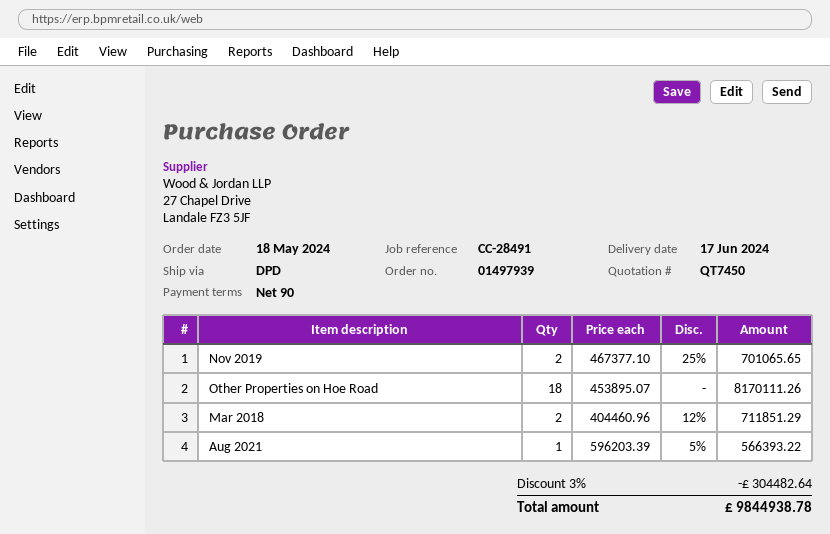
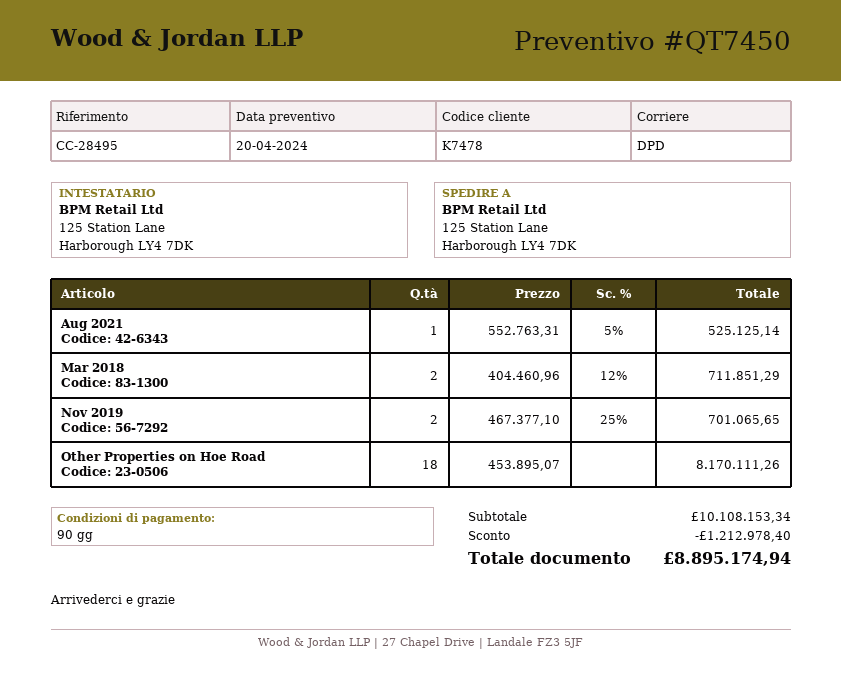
reference: CC-28491 -> CC-28495
Aug 2021: 1 x 596203.39 - 5% = 566393.22 -> 1 x 552763.31 - 5% = 525125.14
discount: 304482.64 -> 1212978.40
total: 9844938.78 -> 8895174.94

